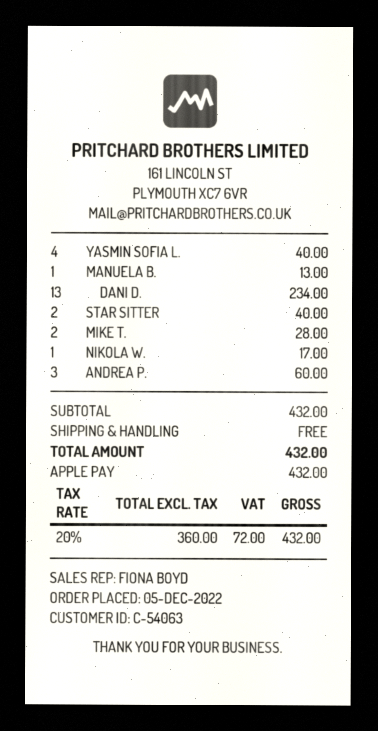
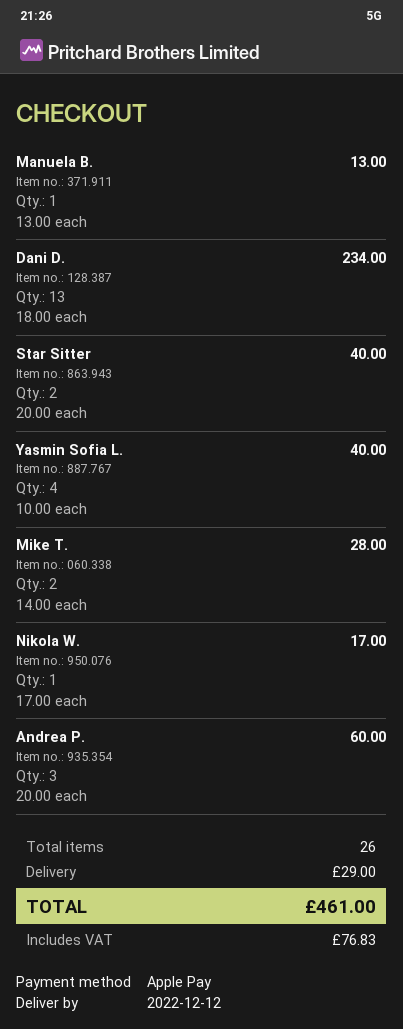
shipping: 0.00 -> 29.00
tax: 72.00 -> 76.83
total: 432.00 -> 461.00

